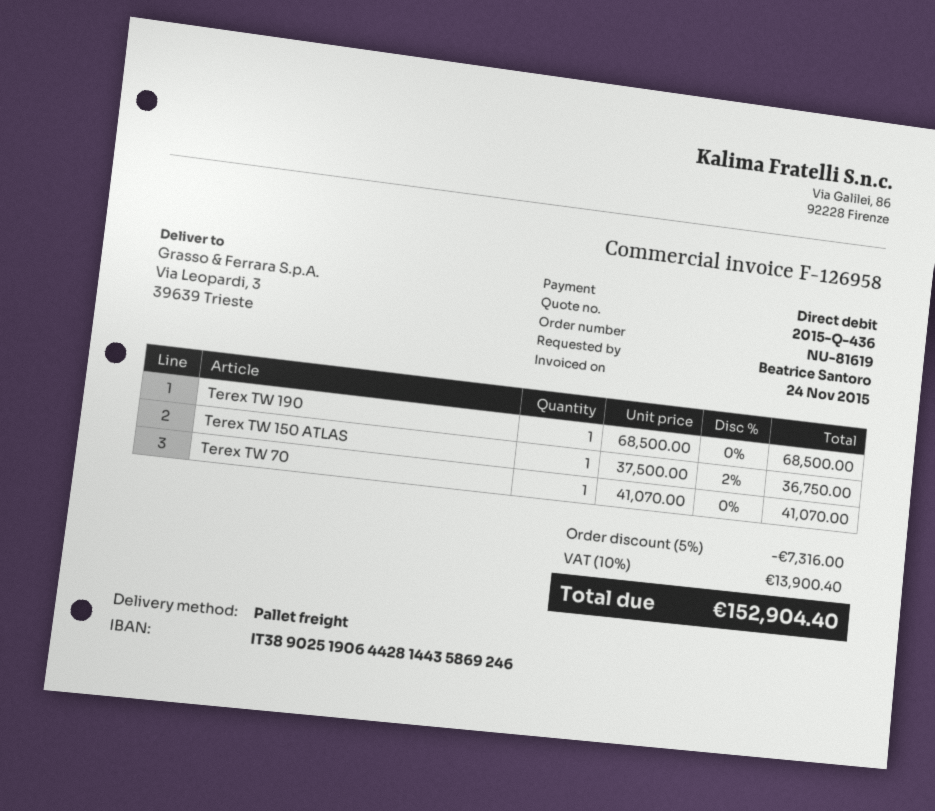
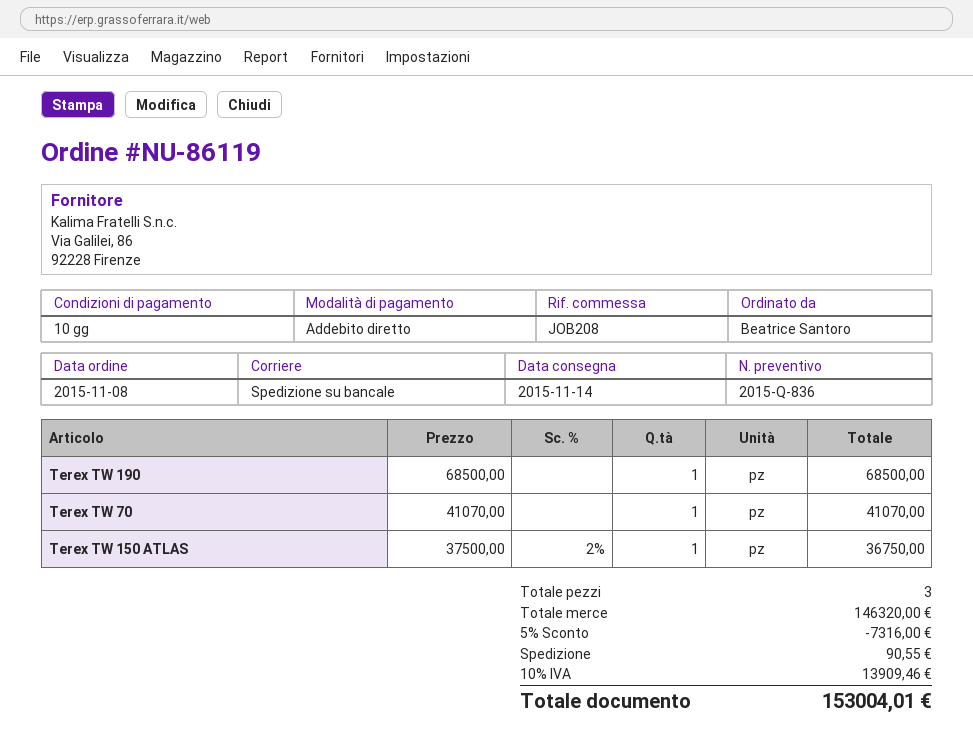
quote number: 2015-Q-436 -> 2015-Q-836
order number: NU-81619 -> NU-86119
shipping: none -> 90.55
tax: 10% = 13900.40 -> 10% = 13909.46
total: 152904.40 -> 153004.01

